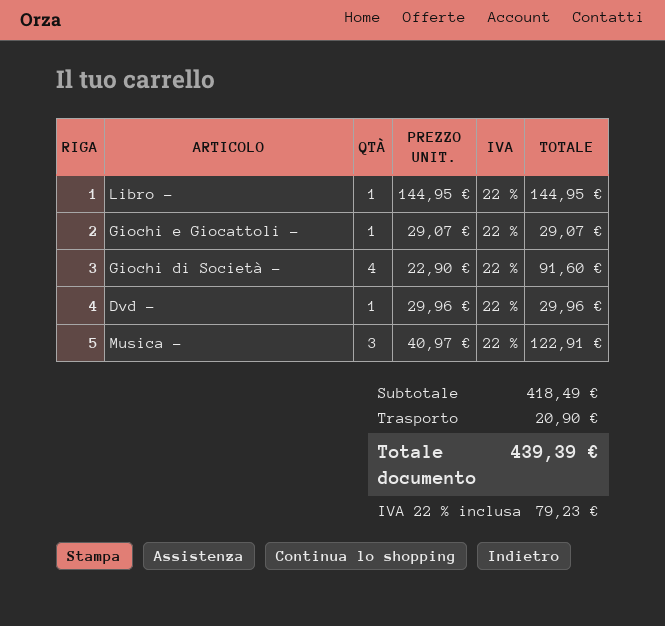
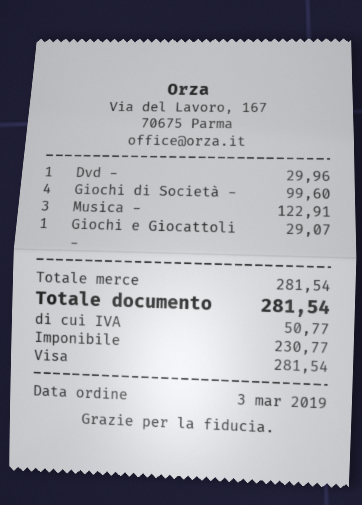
Libro -: 1 for 144.95 -> none
Giochi di Società -: 4 for 91.60 -> 4 for 99.60
subtotal: 418.49 -> 281.54
shipping: 20.90 -> none
tax: 79.23 -> 50.77
total: 439.39 -> 281.54

